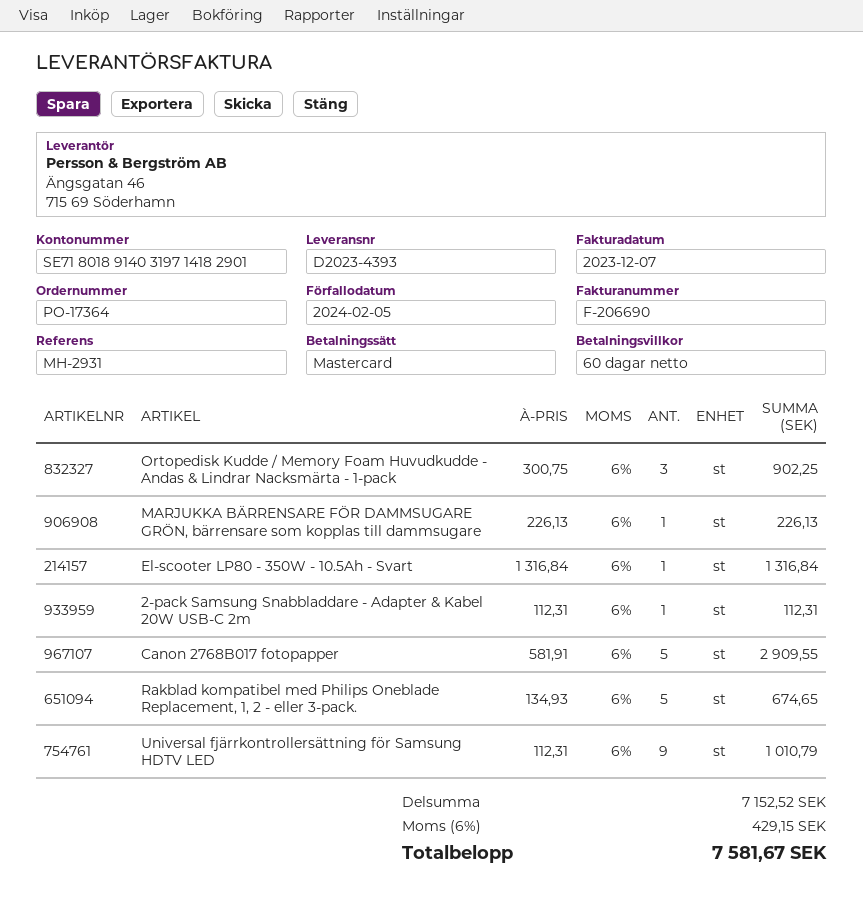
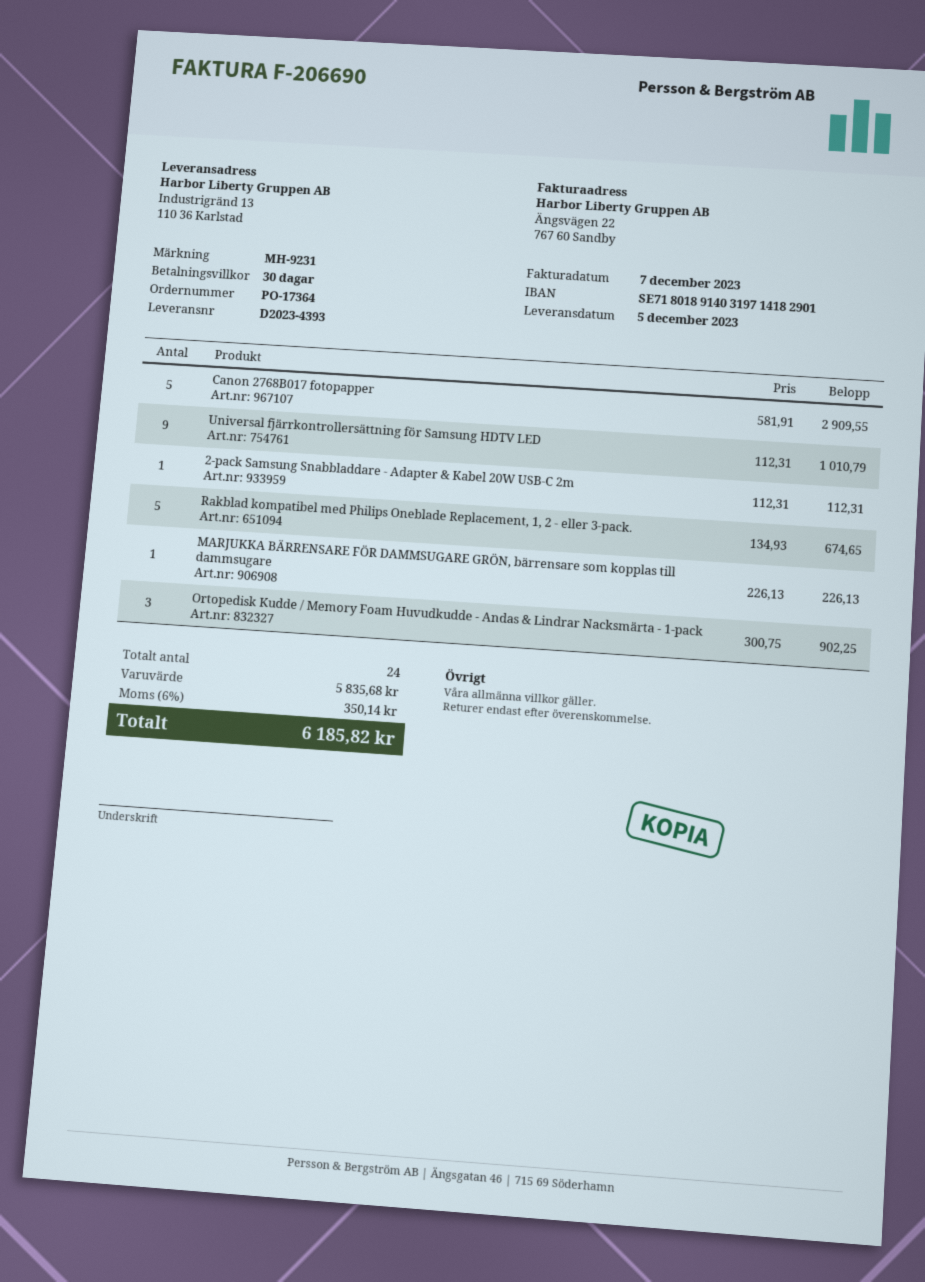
payment terms: 60 days -> 30 days
reference: MH-2931 -> MH-9231
El-scooter LP80 - 350W - 10.5Ah - Svart: 1 x 1316.84 = 1316.84 -> none
subtotal: 7152.52 -> 5835.68
tax: 6% = 429.15 -> 6% = 350.14
total: 7581.67 -> 6185.82

